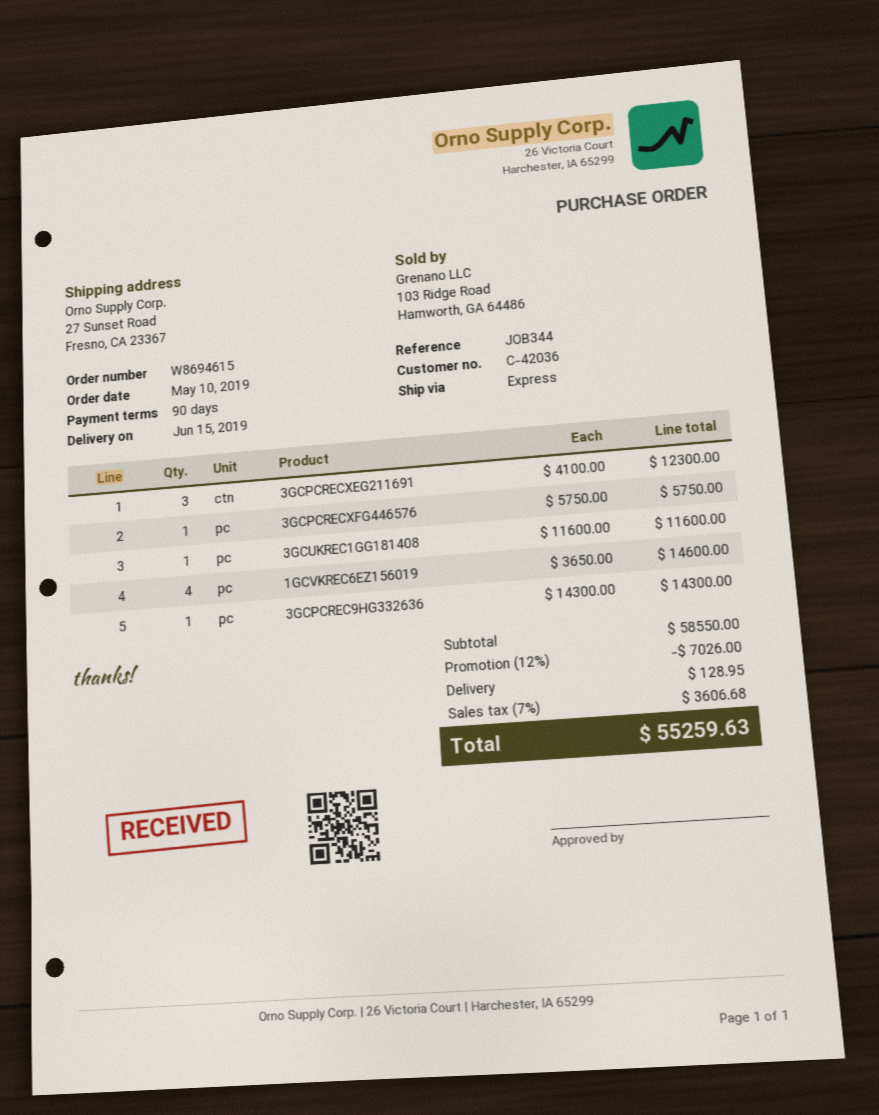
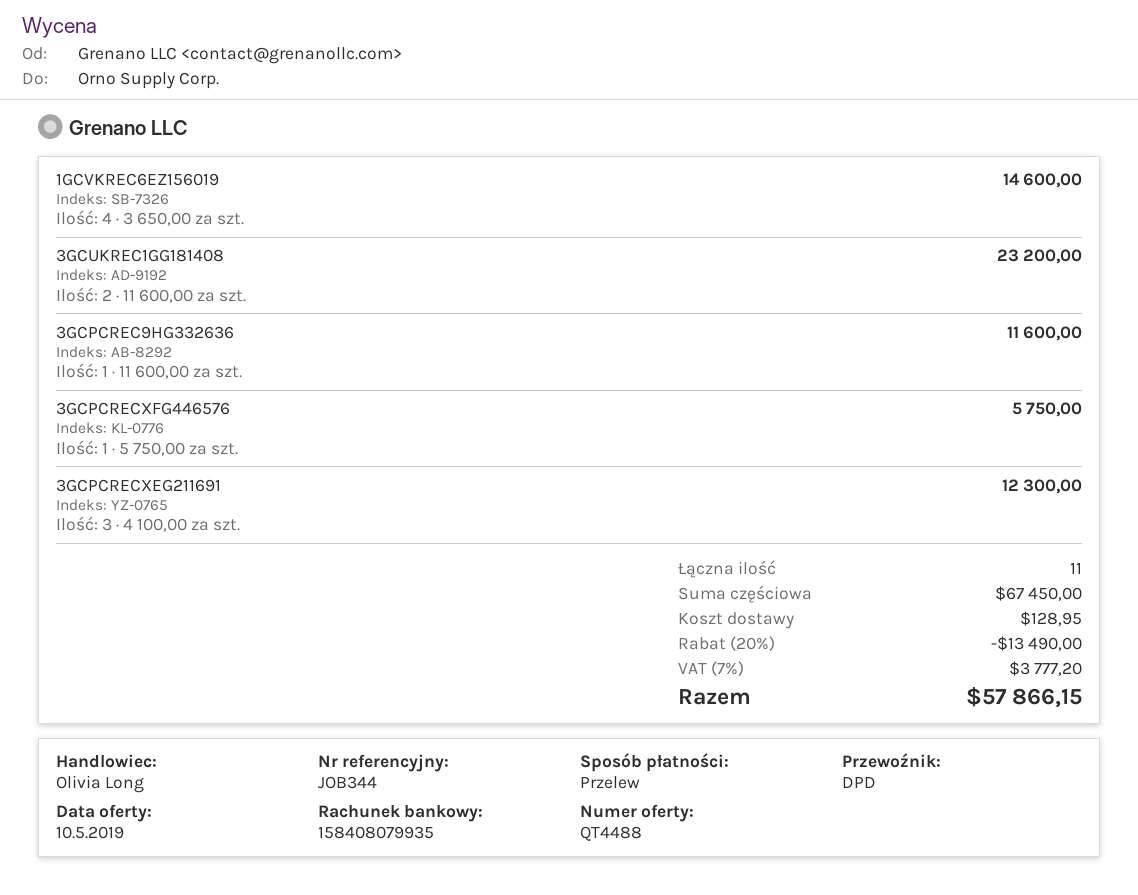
shipping method: express -> DPD
3GCUKREC1GG181408: 1 x 11600.00 = 11600.00 -> 2 x 11600.00 = 23200.00
3GCPCREC9HG332636: 1 x 14300.00 = 14300.00 -> 1 x 11600.00 = 11600.00
subtotal: 58550.00 -> 67450.00
discount: 12% = 7026.00 -> 20% = 13490.00
tax: 7% = 3606.68 -> 7% = 3777.20
total: 55259.63 -> 57866.15

